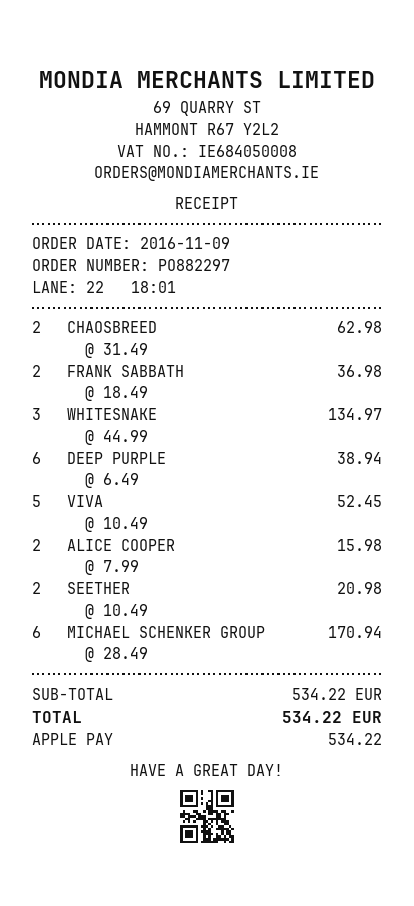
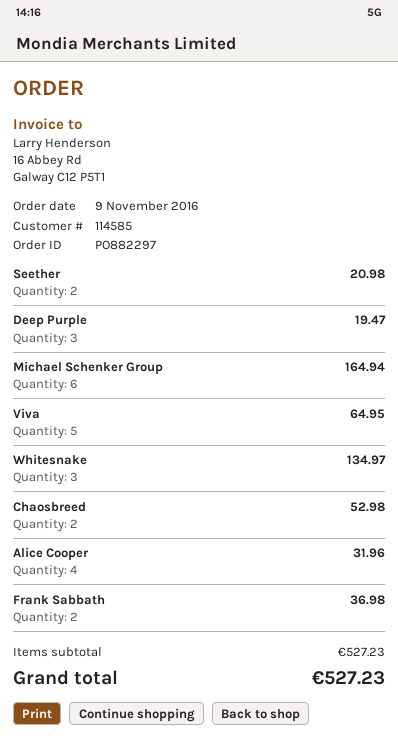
CHAOSBREED: 2 for 62.98 -> 2 for 52.98
DEEP PURPLE: 6 for 38.94 -> 3 for 19.47
VIVA: 5 for 52.45 -> 5 for 64.95
ALICE COOPER: 2 for 15.98 -> 4 for 31.96
MICHAEL SCHENKER GROUP: 6 for 170.94 -> 6 for 164.94
subtotal: 534.22 -> 527.23
total: 534.22 -> 527.23

